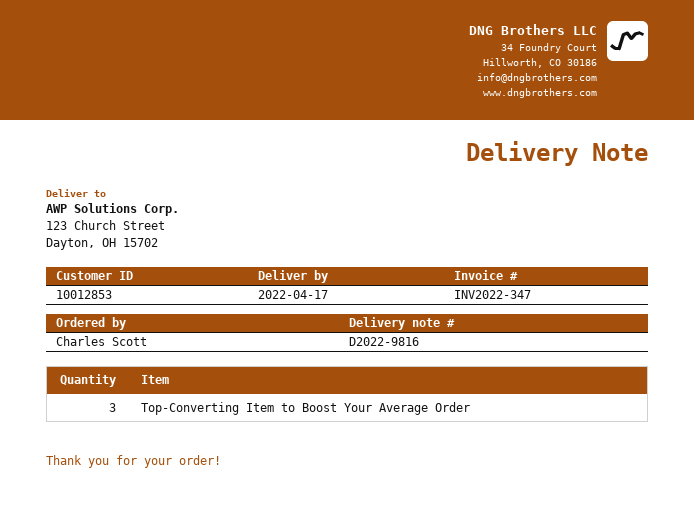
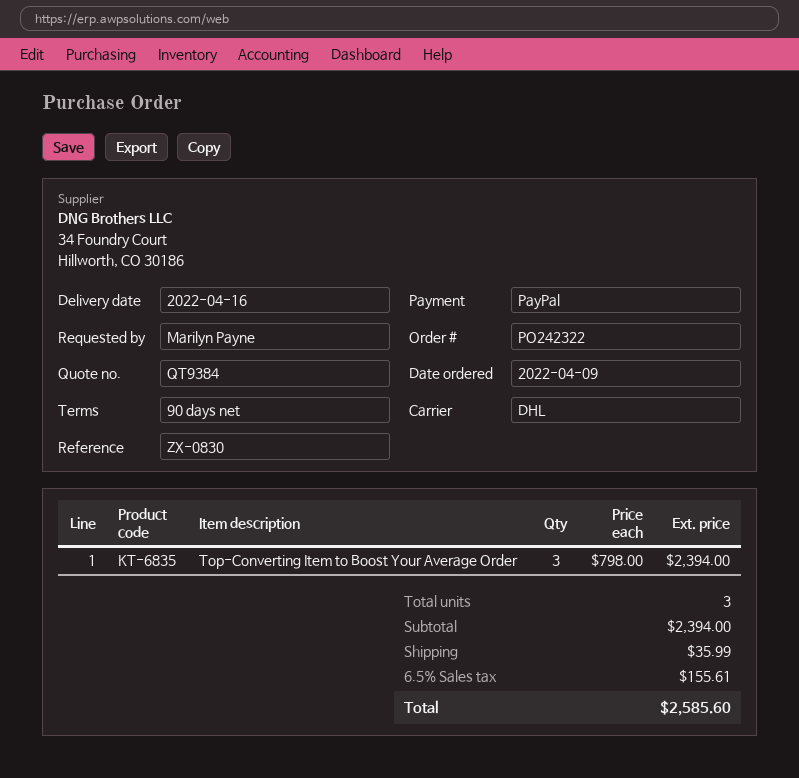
delivery date: 2022-04-17 -> 2022-04-16
ordered by: Charles Scott -> Marilyn Payne

